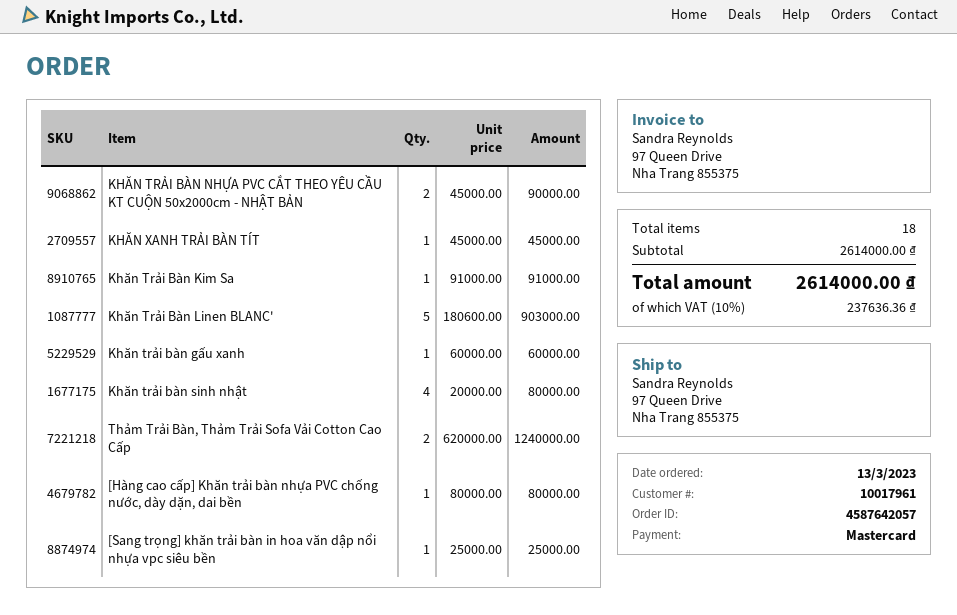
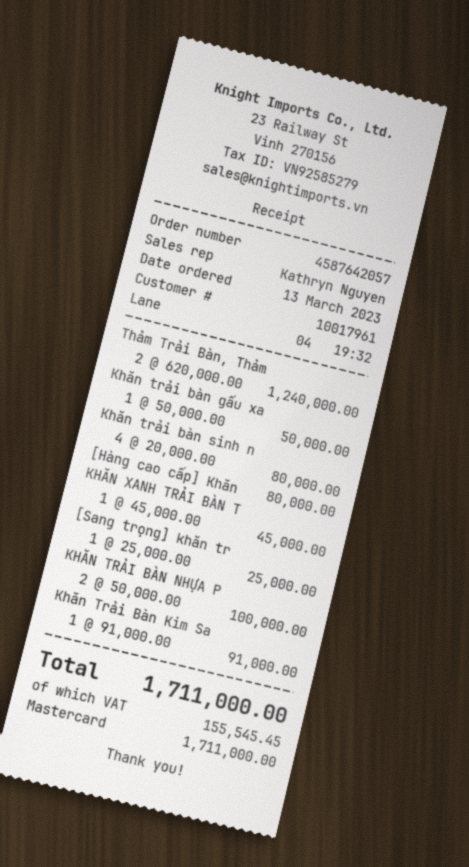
KHĂN TRẢI BÀN NHỰA PVC CẮT THEO YÊU CẦU KT CUỘN 50x2000cm - NHẬT BẢN: 2 x 45000.00 = 90000.00 -> 2 x 50000.00 = 100000.00
Khăn Trải Bàn Linen BLANC': 5 x 180600.00 = 903000.00 -> none
Khăn trải bàn gấu xanh: 1 x 60000.00 = 60000.00 -> 1 x 50000.00 = 50000.00
tax: 237636.36 -> 155545.45
total: 2614000.00 -> 1711000.00

